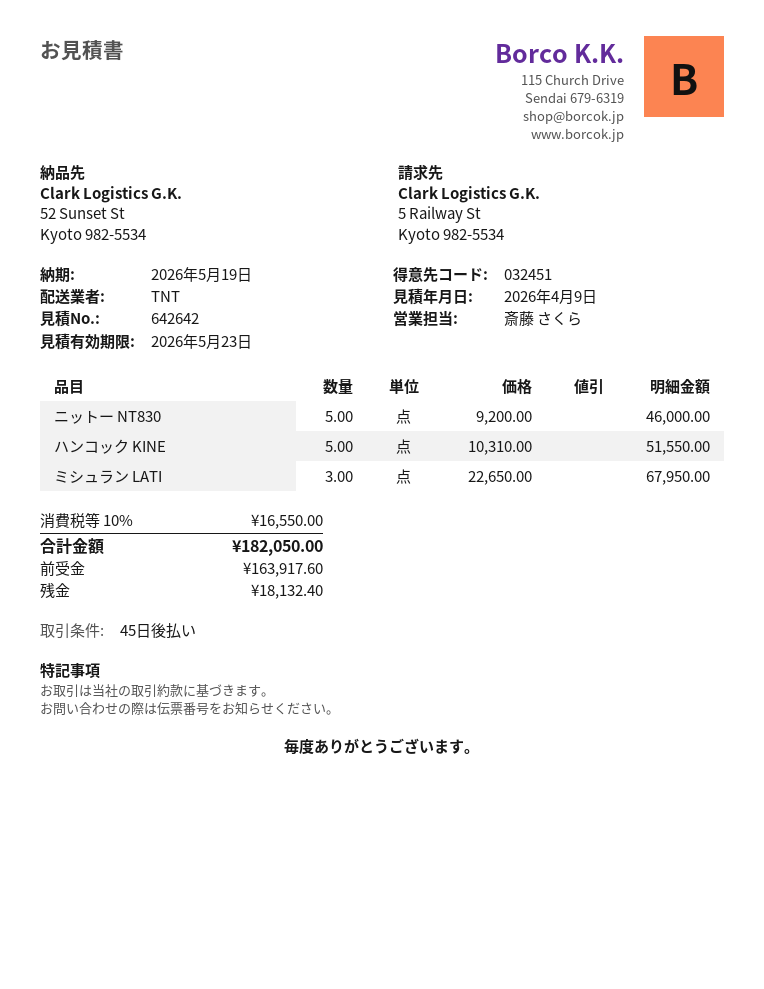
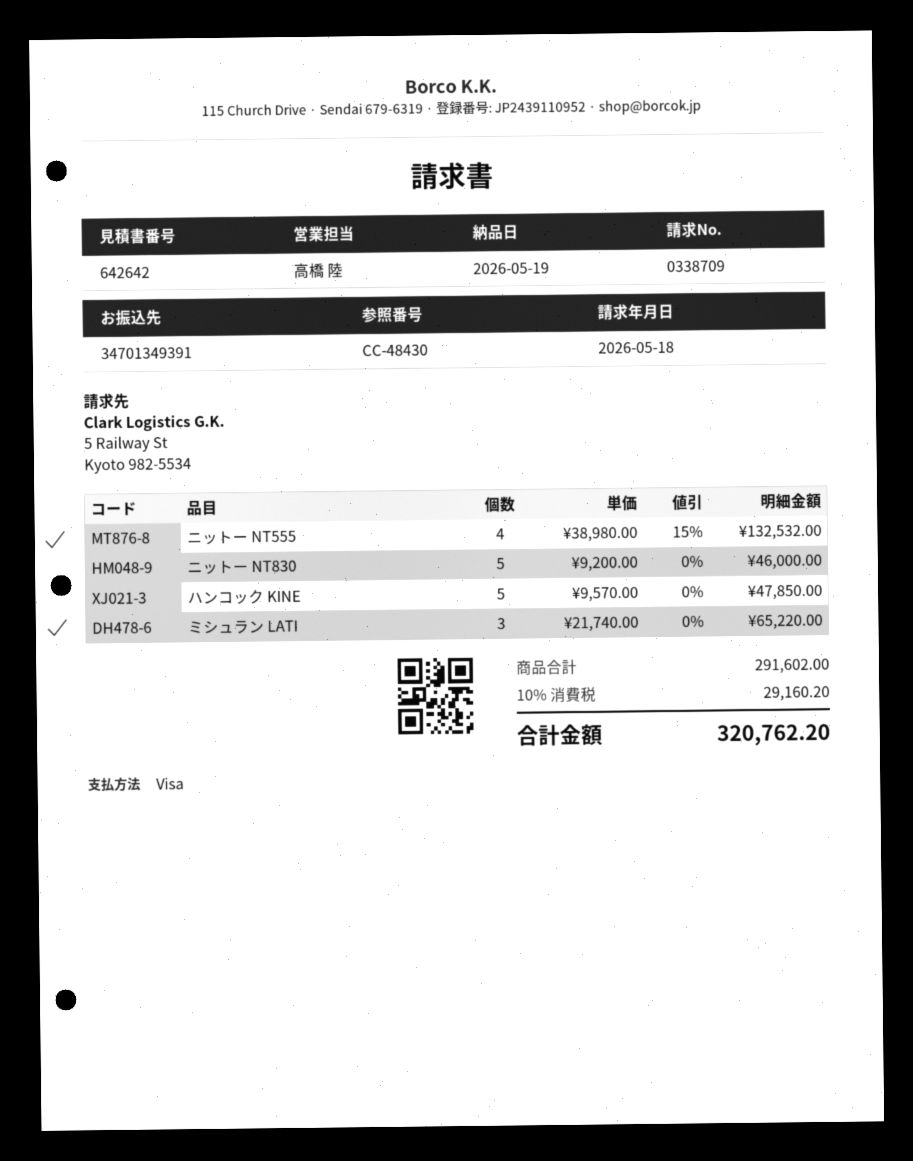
sales rep: 斎藤 さくら -> 高橋 陸
ハンコック KINE: 5 x 10310.00 = 51550.00 -> 5 x 9570.00 = 47850.00
ミシュラン LATI: 3 x 22650.00 = 67950.00 -> 3 x 21740.00 = 65220.00
ニットー NT555: none -> 4 x 38980.00 - 15% = 132532.00
tax: 10% = 16550.00 -> 10% = 29160.20
total: 182050.00 -> 320762.20

